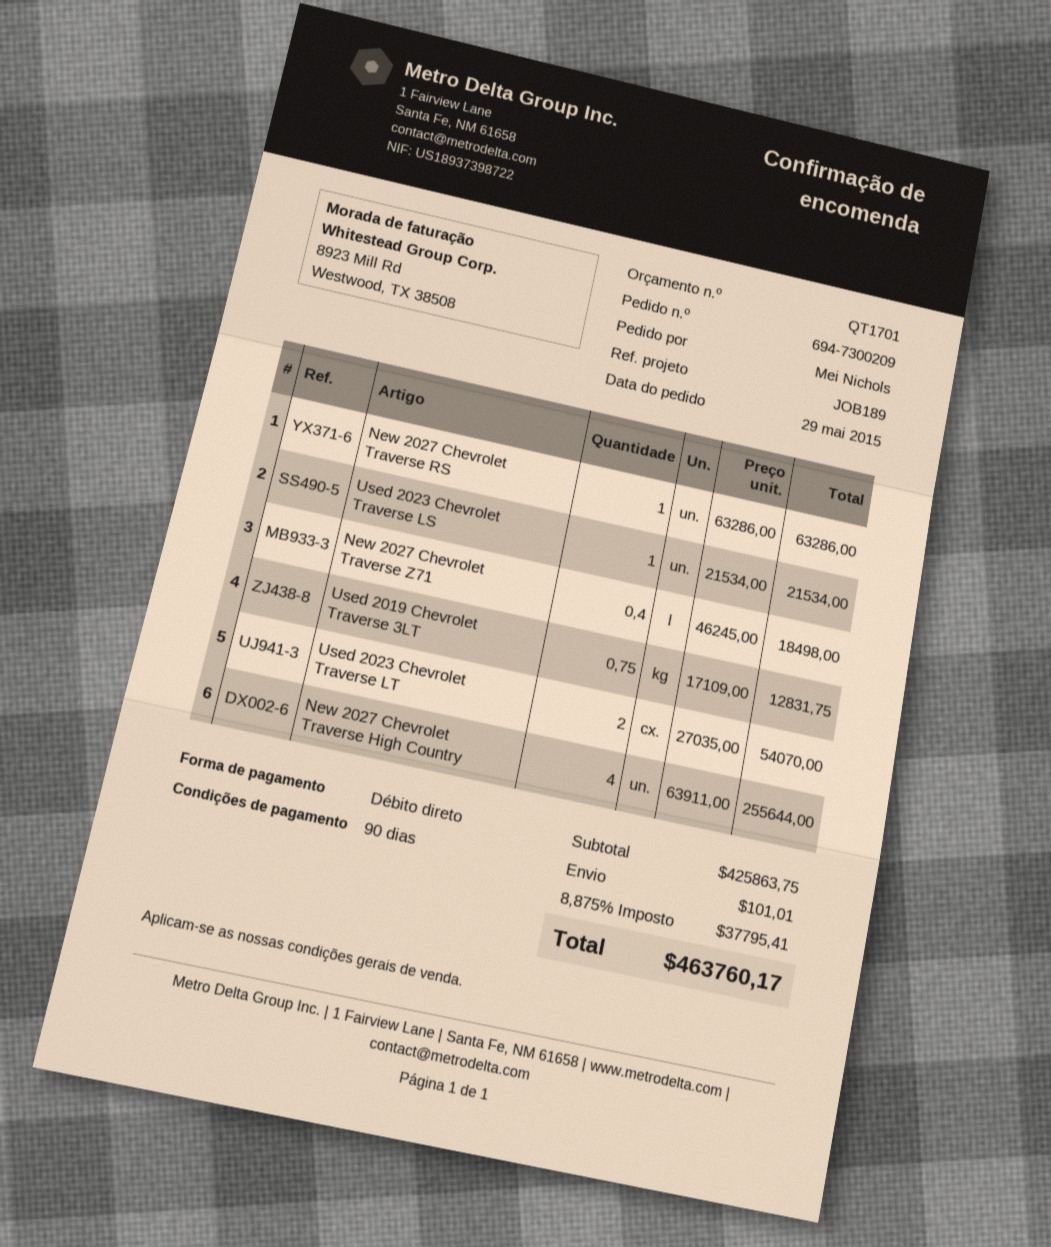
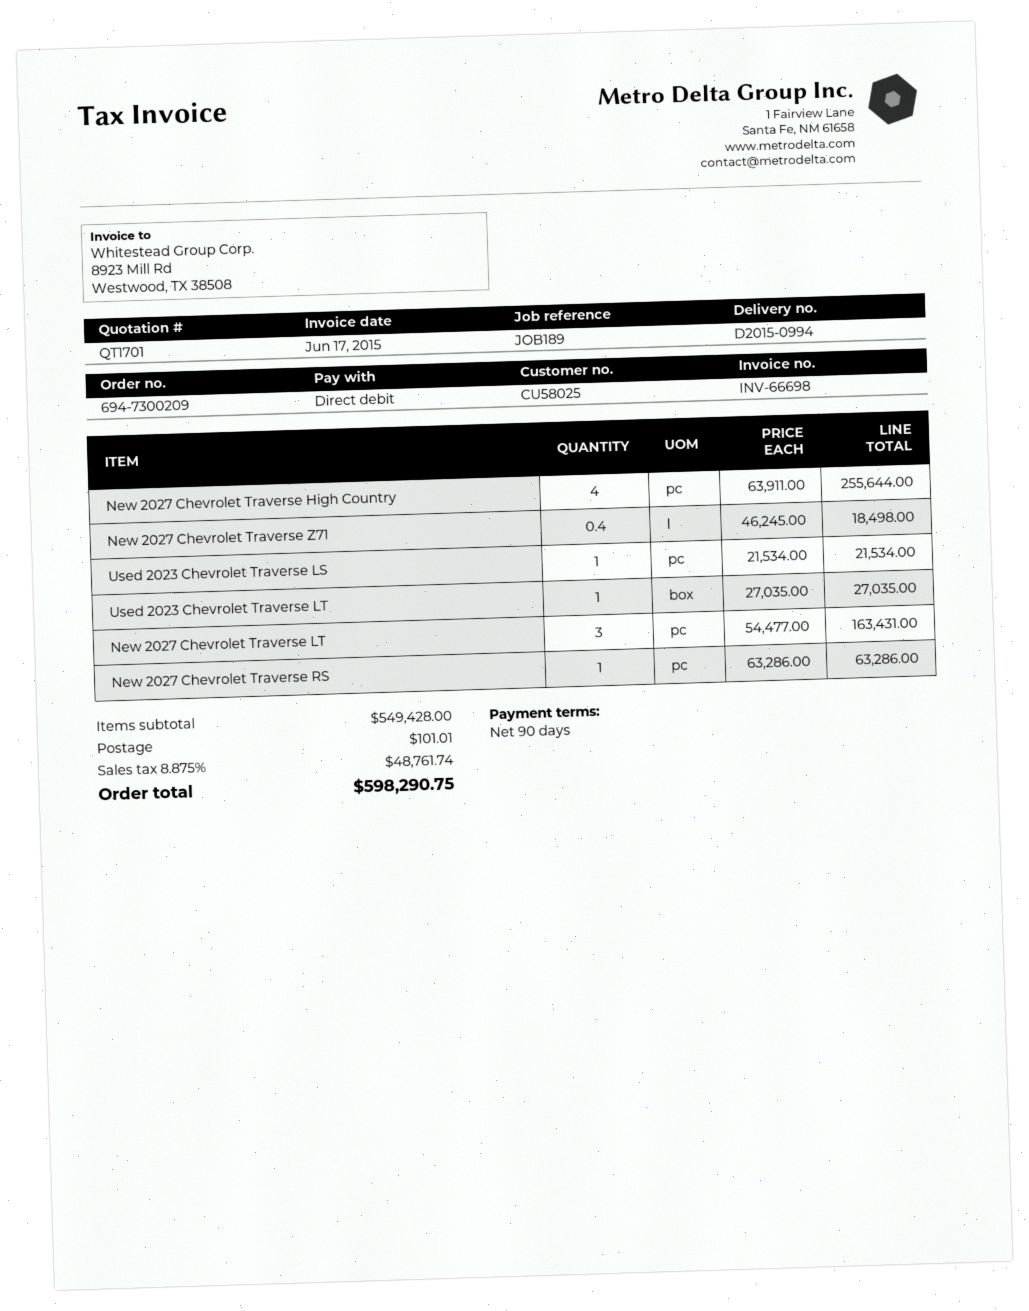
Used 2019 Chevrolet Traverse 3LT: 0.75 x 17109.00 = 12831.75 -> none
Used 2023 Chevrolet Traverse LT: 2 x 27035.00 = 54070.00 -> 1 x 27035.00 = 27035.00
New 2027 Chevrolet Traverse LT: none -> 3 x 54477.00 = 163431.00
subtotal: 425863.75 -> 549428.00
tax: 8.875% = 37795.41 -> 8.875% = 48761.74
total: 463760.17 -> 598290.75

